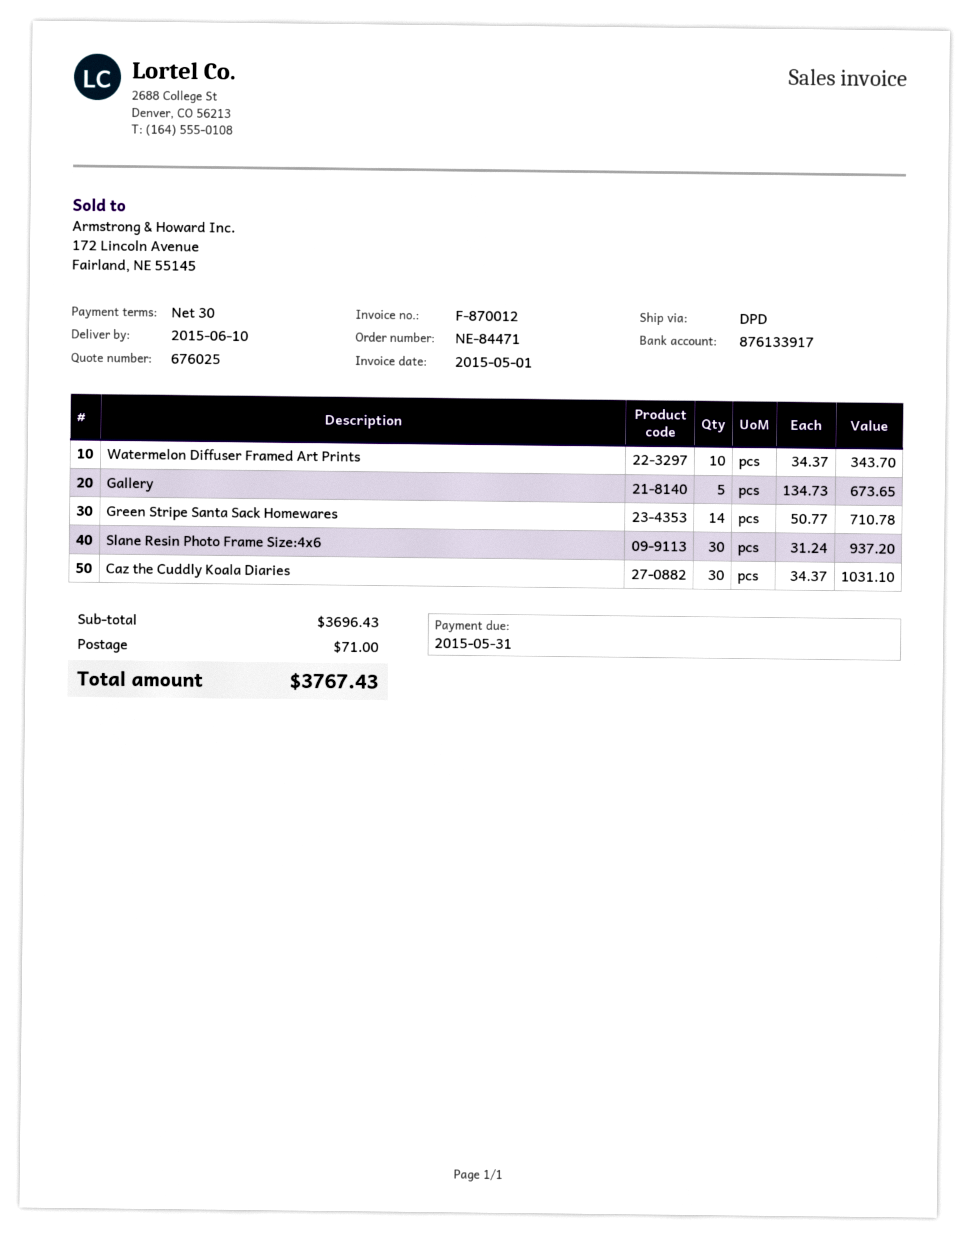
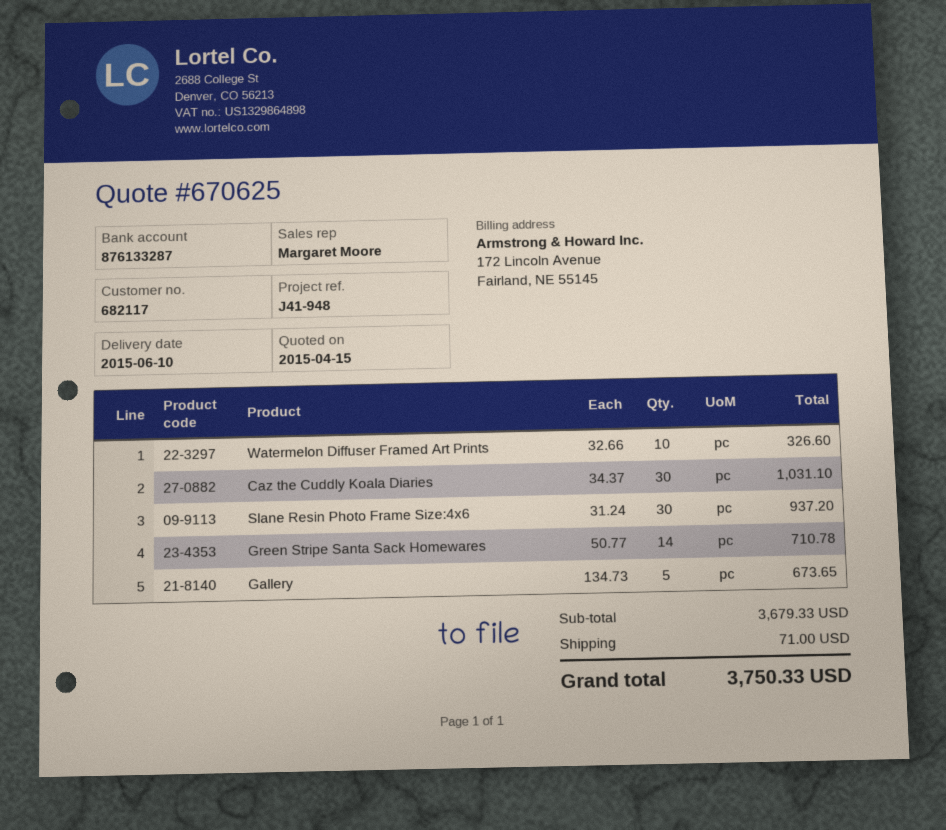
quote number: 676025 -> 670625
bank account: 876133917 -> 876133287
Watermelon Diffuser Framed Art Prints: 10 x 34.37 = 343.70 -> 10 x 32.66 = 326.60
subtotal: 3696.43 -> 3679.33
total: 3767.43 -> 3750.33

